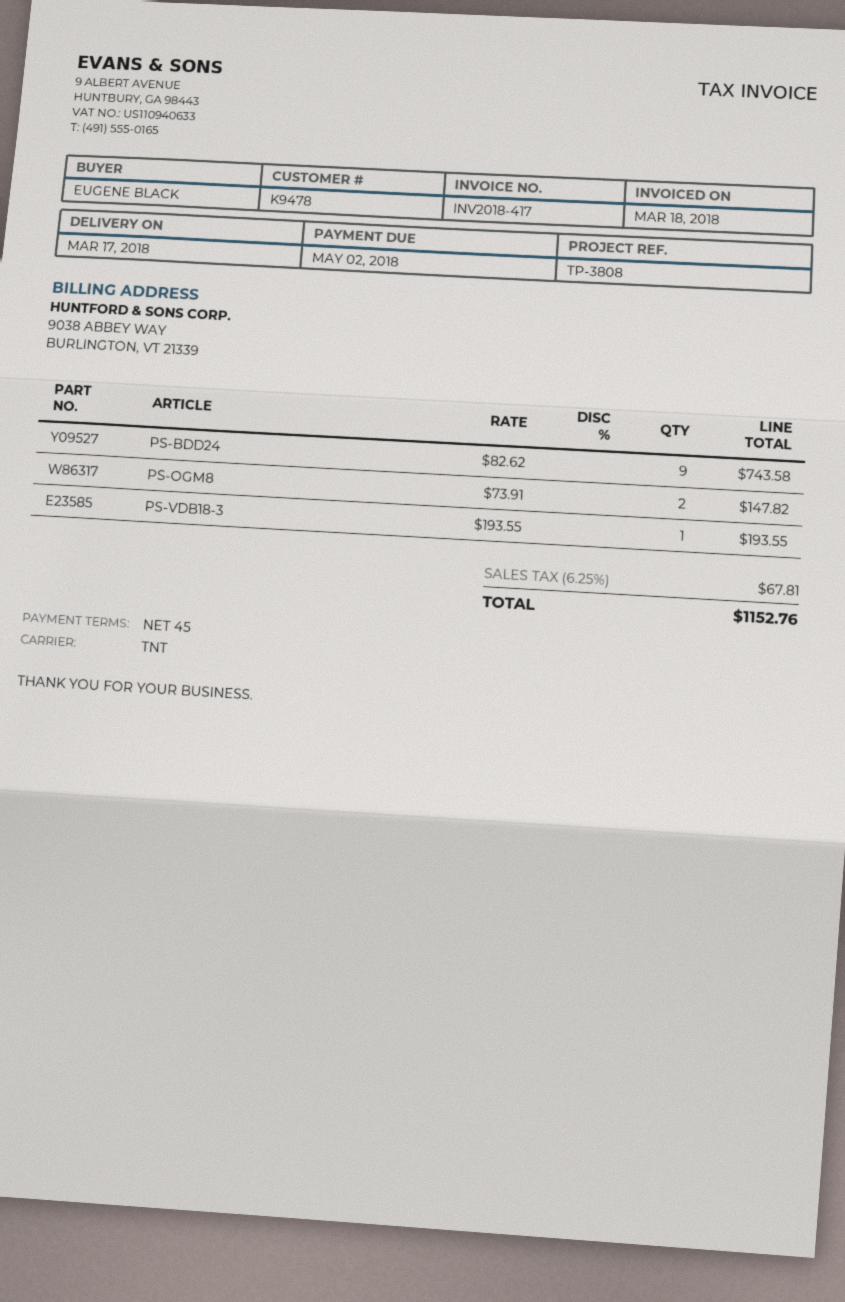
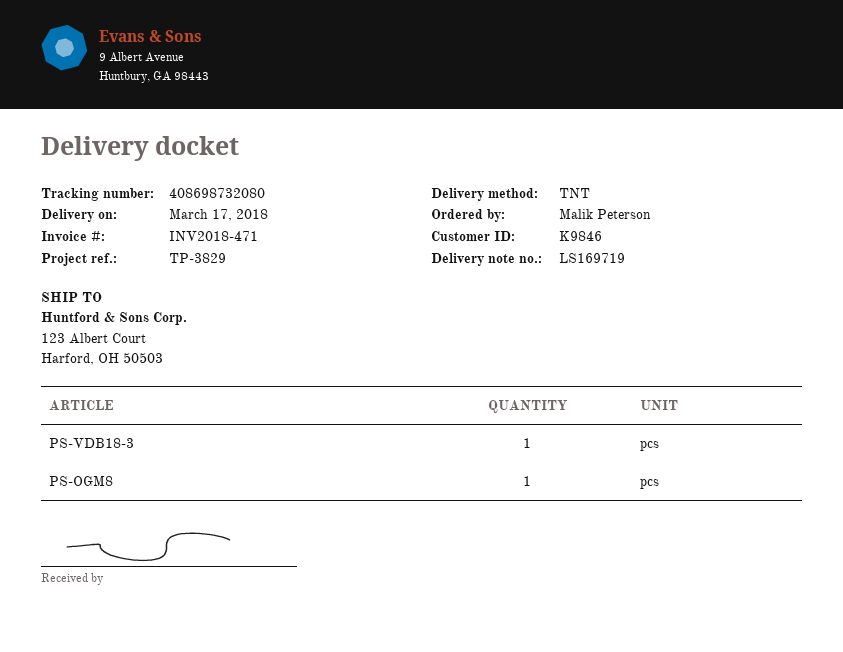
invoice number: INV2018-417 -> INV2018-471
customer number: K9478 -> K9846
reference: TP-3808 -> TP-3829
ordered by: EUGENE BLACK -> Malik Peterson
PS-BDD24: 9 -> none
PS-OGM8: 2 -> 1

